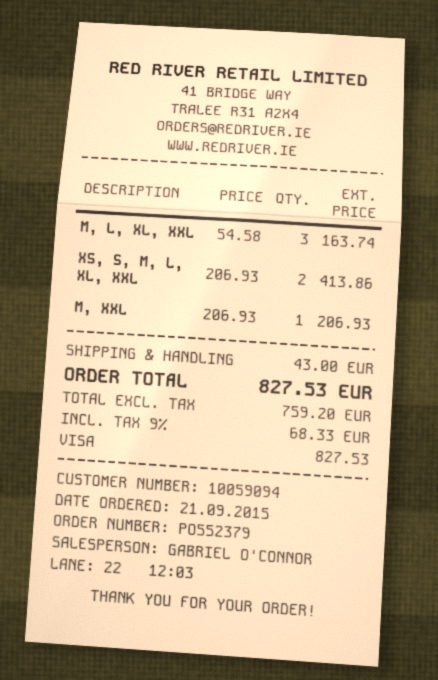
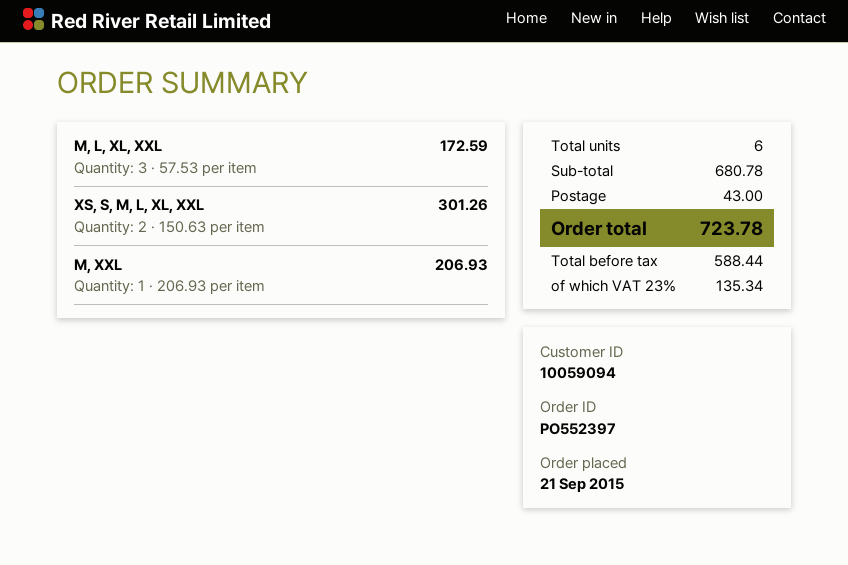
order number: PO552379 -> PO552397
M, L, XL, XXL: 3 x 54.58 = 163.74 -> 3 x 57.53 = 172.59
XS, S, M, L, XL, XXL: 2 x 206.93 = 413.86 -> 2 x 150.63 = 301.26
net: 759.20 -> 588.44
tax: 9% = 68.33 -> 23% = 135.34
total: 827.53 -> 723.78

